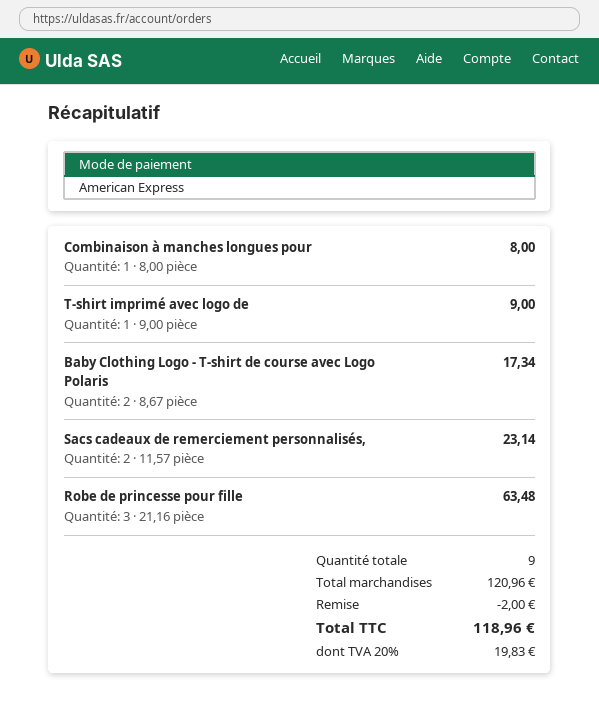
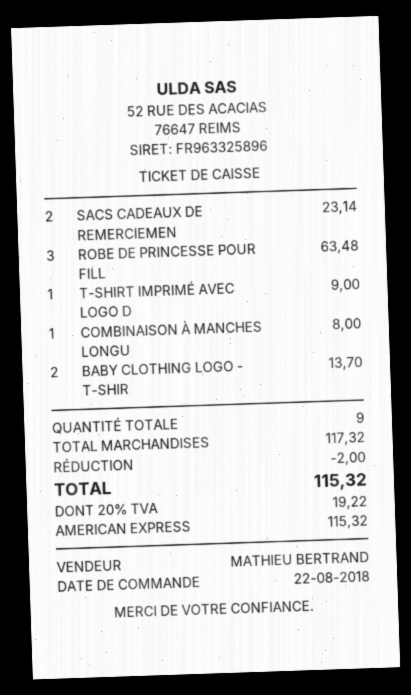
Baby Clothing Logo - T-shirt de course avec Logo Polaris: 2 for 17.34 -> 2 for 13.70
subtotal: 120.96 -> 117.32
tax: 20% = 19.83 -> 20% = 19.22
total: 118.96 -> 115.32

